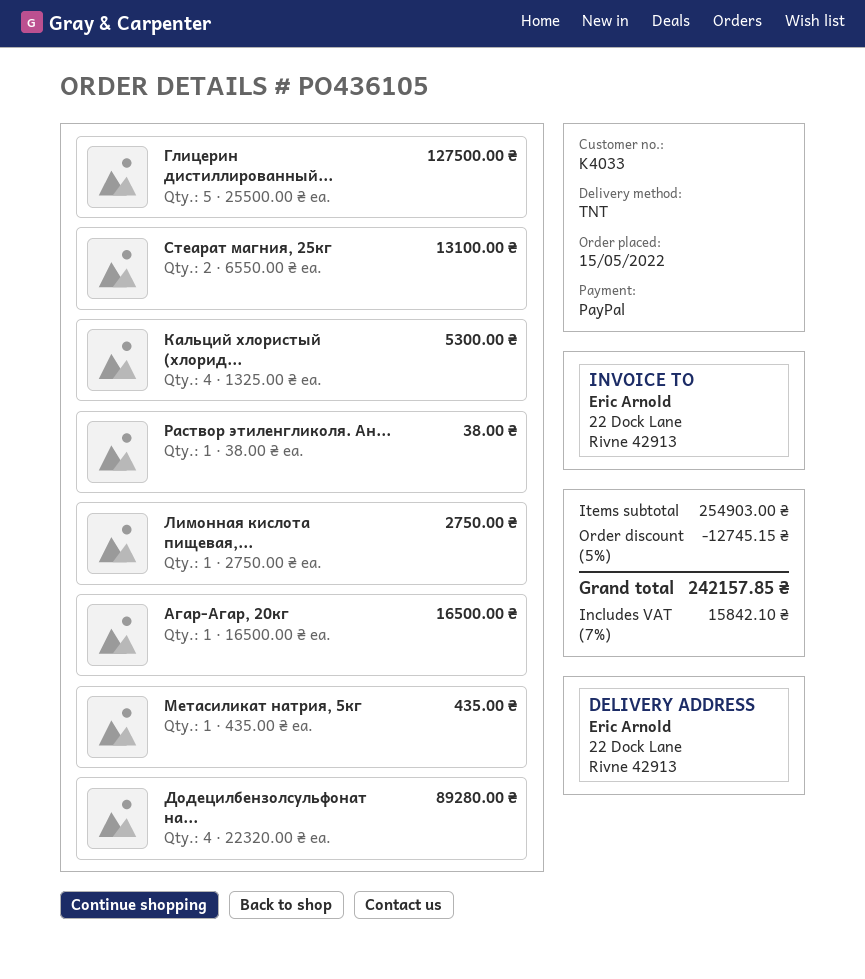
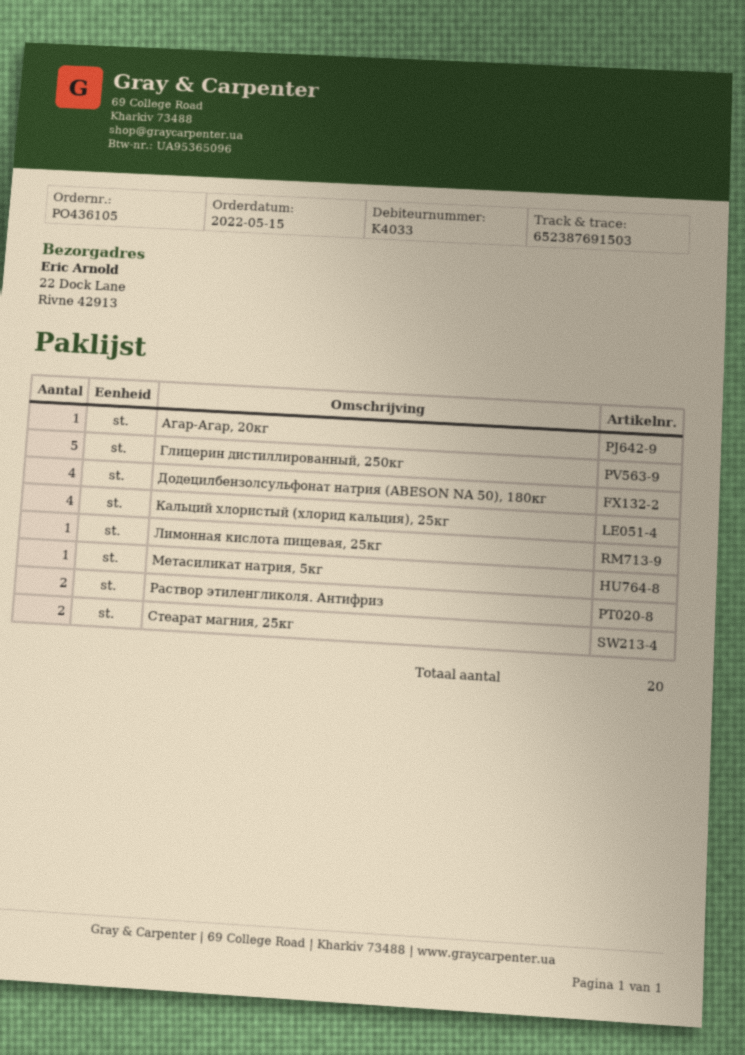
Раствор этиленгликоля. Ан...: 1 -> 2

